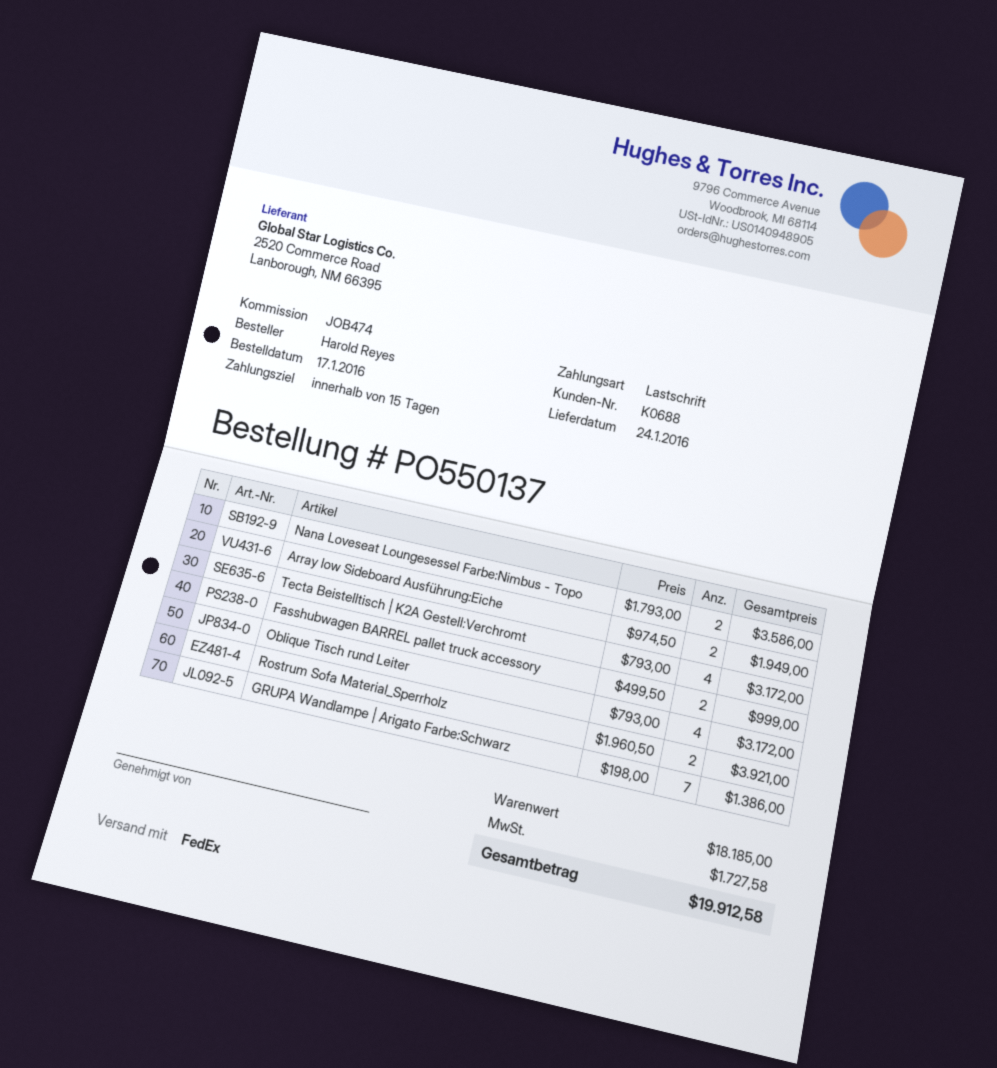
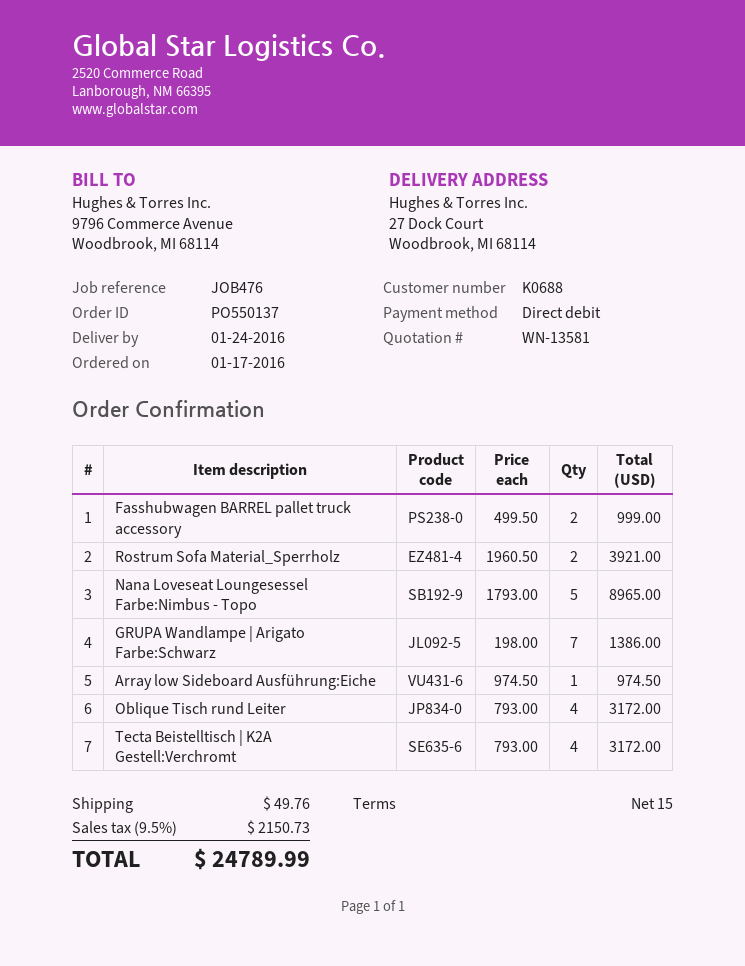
reference: JOB474 -> JOB476
Nana Loveseat Loungesessel Farbe:Nimbus - Topo: 2 x 1793.00 = 3586.00 -> 5 x 1793.00 = 8965.00
Array low Sideboard Ausführung:Eiche: 2 x 974.50 = 1949.00 -> 1 x 974.50 = 974.50
shipping: none -> 49.76
tax: 1727.58 -> 2150.73
total: 19912.58 -> 24789.99

